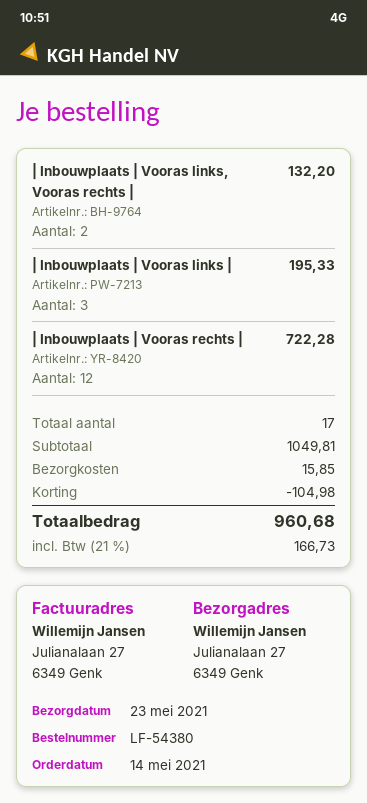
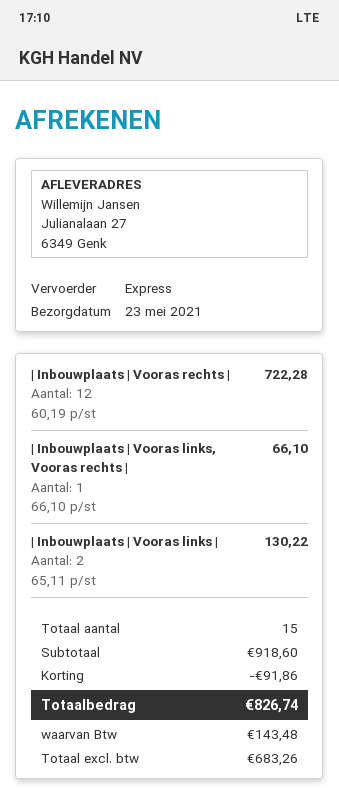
| Inbouwplaats | Vooras links, Vooras rechts |: 2 for 132.20 -> 1 for 66.10
| Inbouwplaats | Vooras links |: 3 for 195.33 -> 2 for 130.22
total quantity: 17 -> 15
subtotal: 1049.81 -> 918.60
discount: 104.98 -> 91.86
shipping: 15.85 -> none
tax: 166.73 -> 143.48
total: 960.68 -> 826.74

